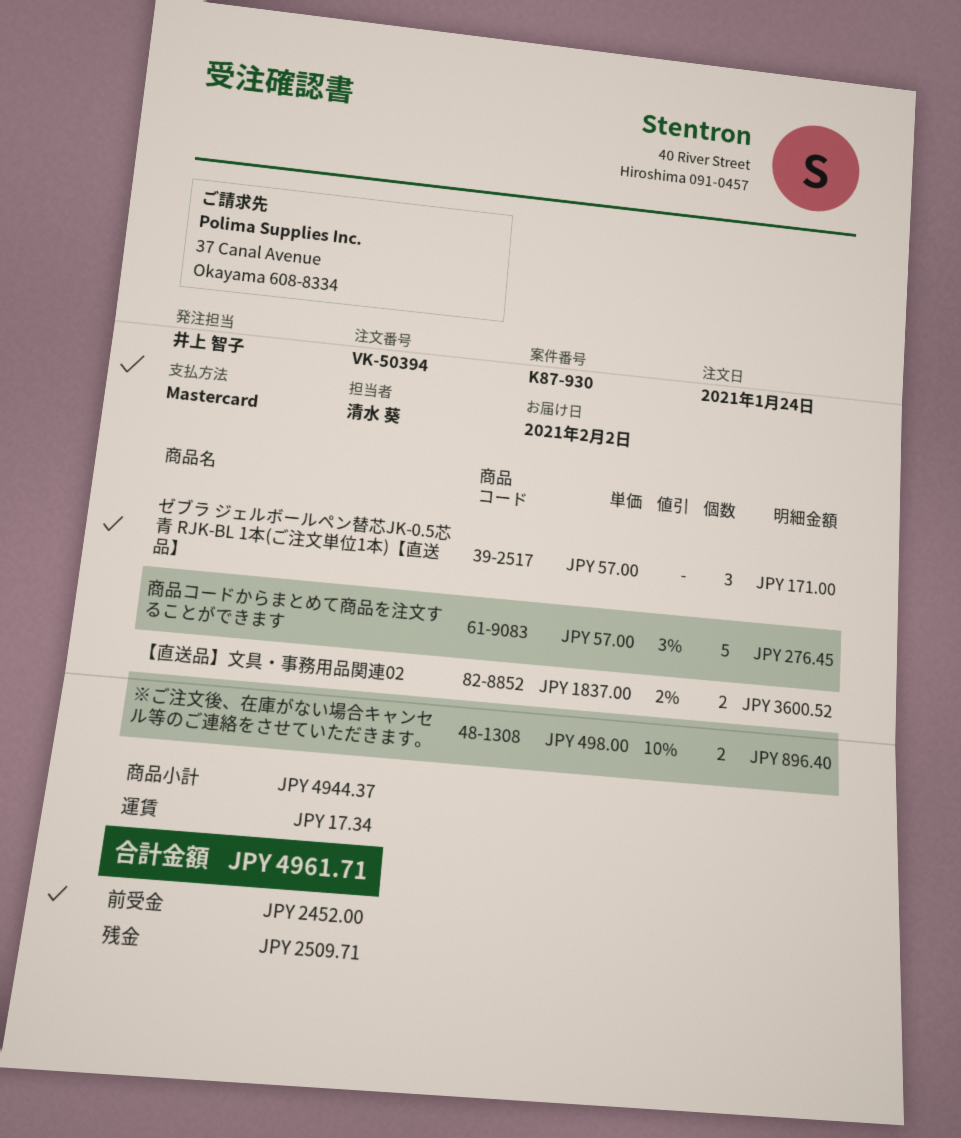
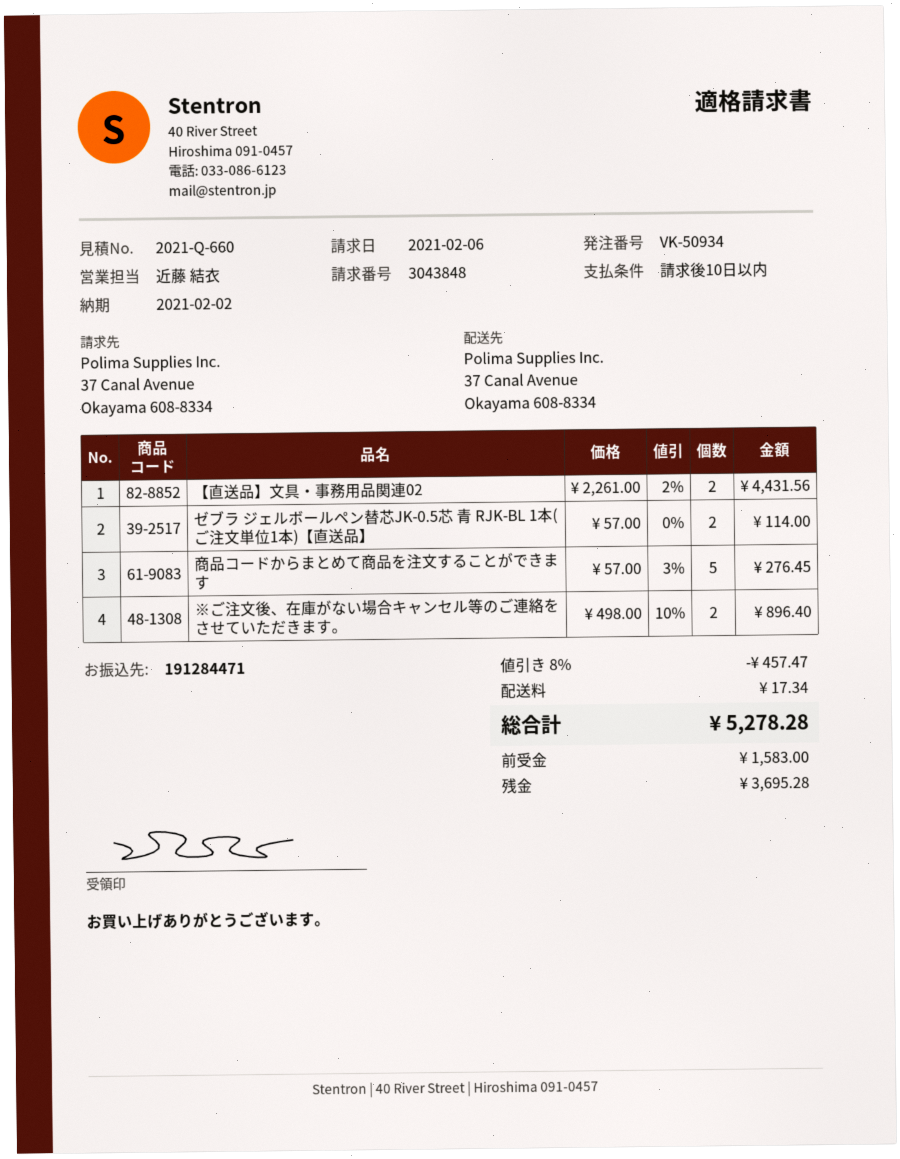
order number: VK-50394 -> VK-50934
sales rep: 清水 葵 -> 近藤 結衣
ゼブラ ジェルボールペン替芯JK-0.5芯 青 RJK-BL 1本(ご注文単位1本)【直送品】: 3 x 57.00 = 171.00 -> 2 x 57.00 = 114.00
【直送品】文具・事務用品関連02: 2 x 1837.00 - 2% = 3600.52 -> 2 x 2261.00 - 2% = 4431.56
discount: none -> 8% = 457.47
total: 4961.71 -> 5278.28
deposit: 2452.00 -> 1583.00
balance: 2509.71 -> 3695.28

